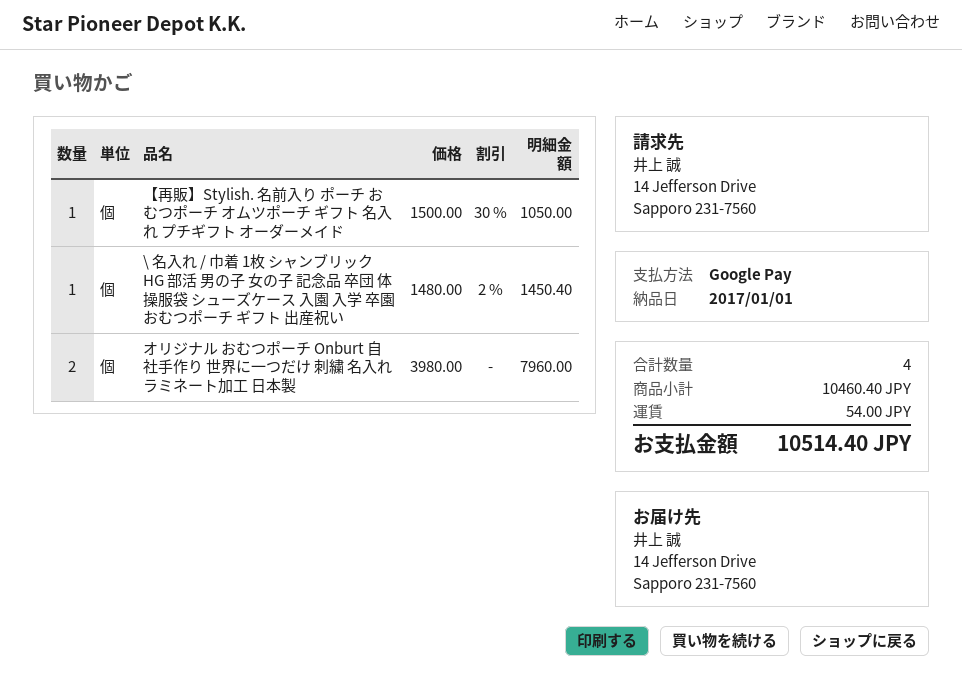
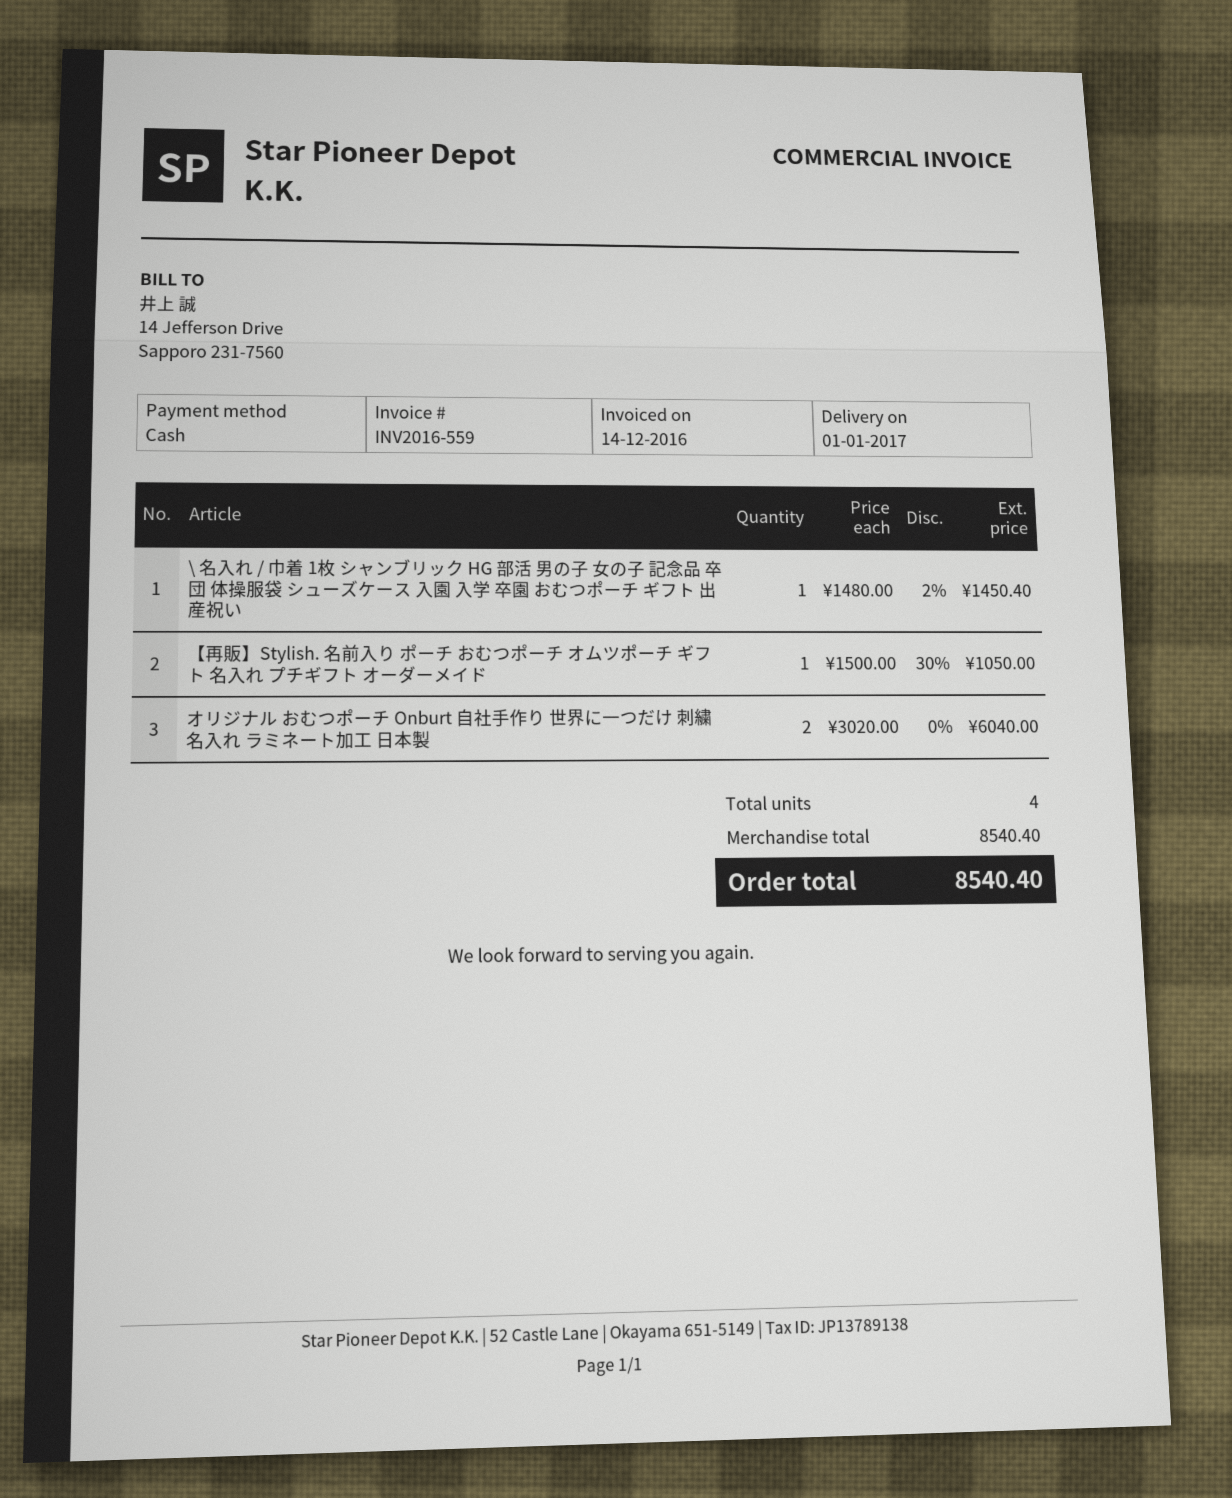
payment method: Google Pay -> cash
オリジナル おむつポーチ Onburt 自社手作り 世界に一つだけ 刺繍 名入れ ラミネート加工 日本製: 2 x 3980.00 = 7960.00 -> 2 x 3020.00 = 6040.00
subtotal: 10460.40 -> 8540.40
shipping: 54.00 -> none
total: 10514.40 -> 8540.40

